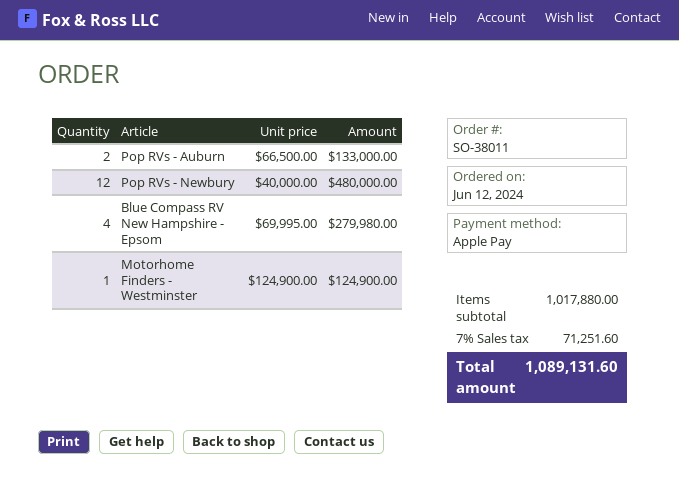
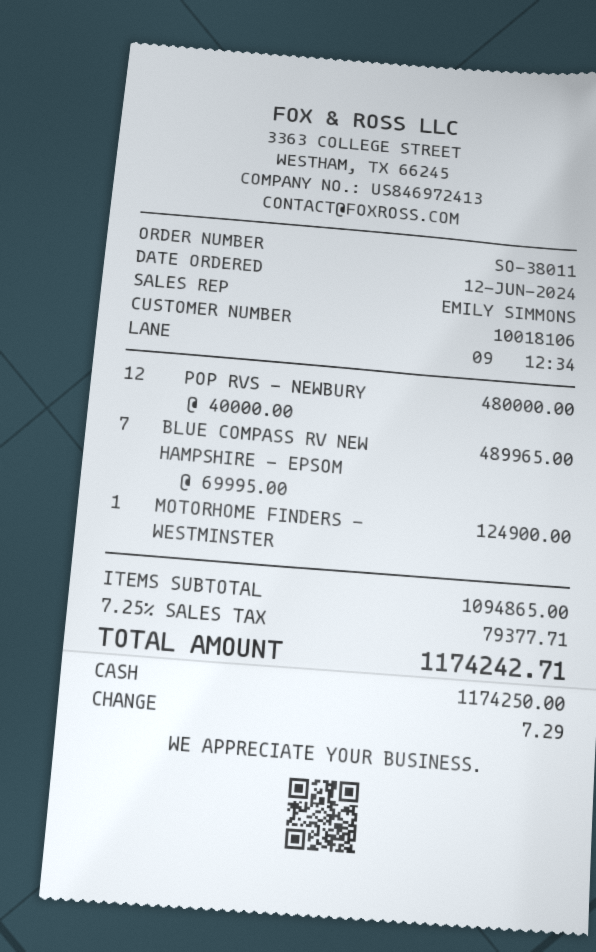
payment method: Apple Pay -> cash
Pop RVs - Auburn: 2 x 66500.00 = 133000.00 -> none
Blue Compass RV New Hampshire - Epsom: 4 x 69995.00 = 279980.00 -> 7 x 69995.00 = 489965.00
subtotal: 1017880.00 -> 1094865.00
tax: 7% = 71251.60 -> 7.25% = 79377.71
total: 1089131.60 -> 1174242.71

